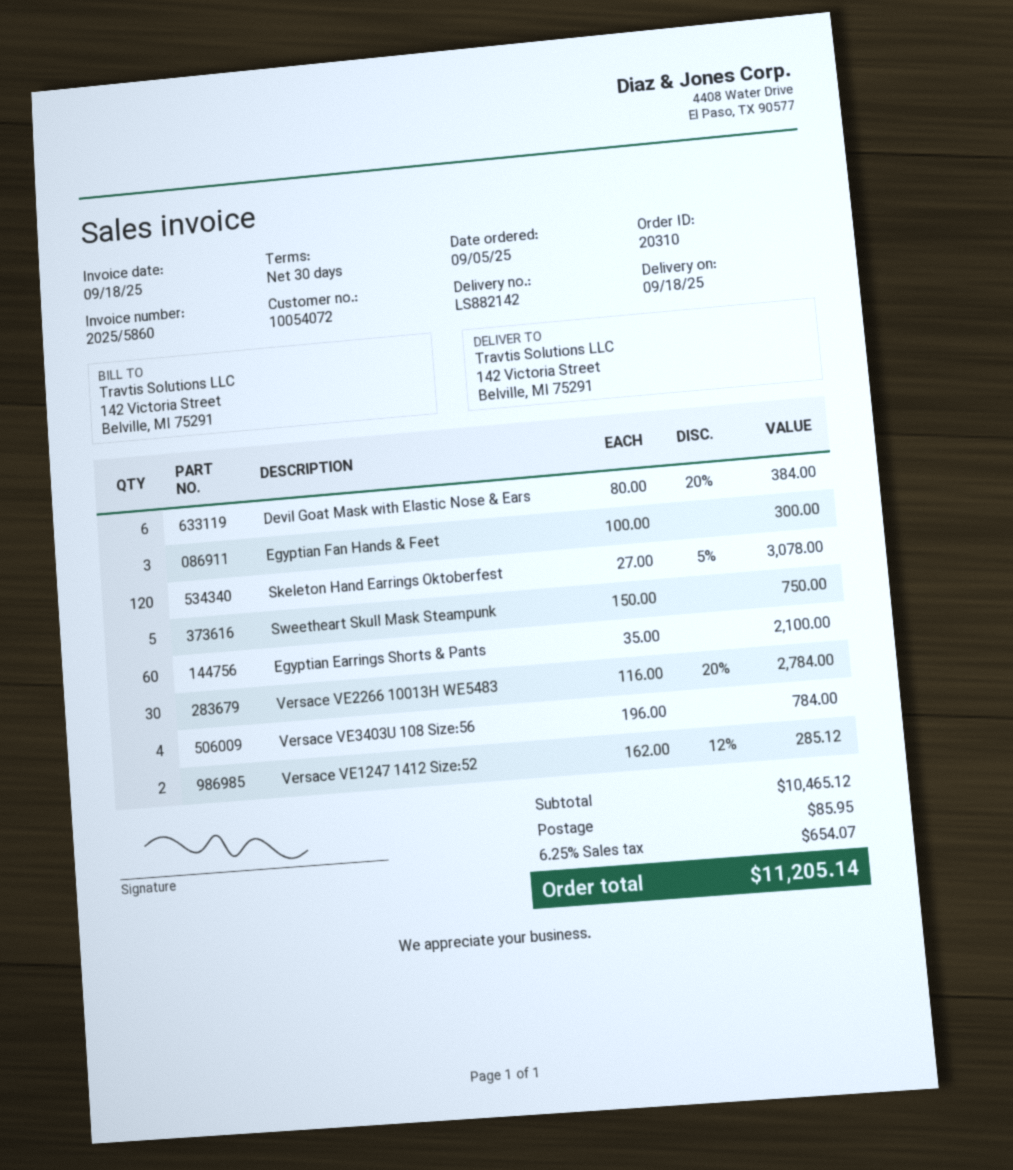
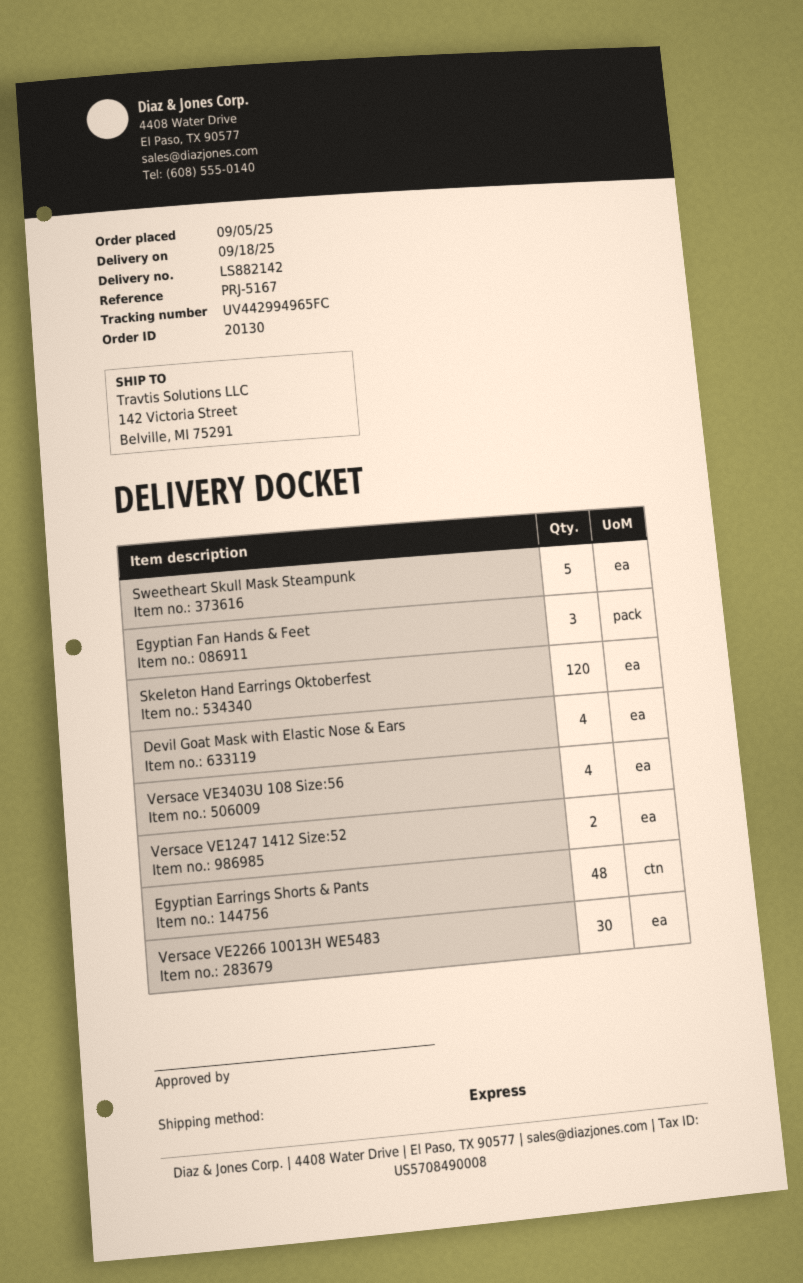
order number: 20310 -> 20130
Devil Goat Mask with Elastic Nose & Ears: 6 -> 4
Egyptian Earrings Shorts & Pants: 60 -> 48

